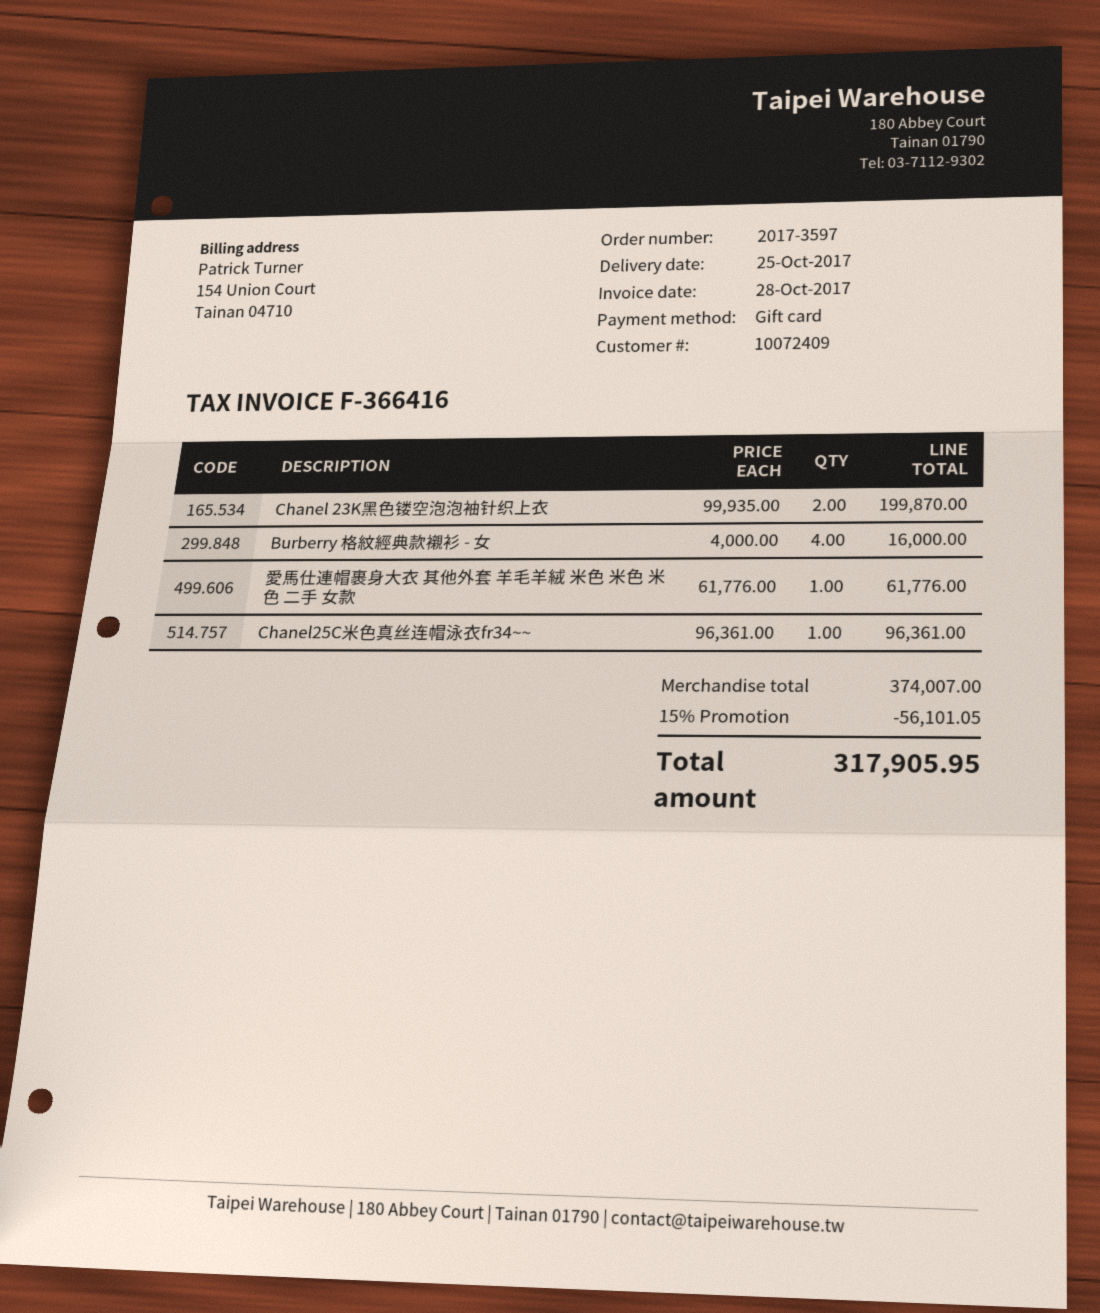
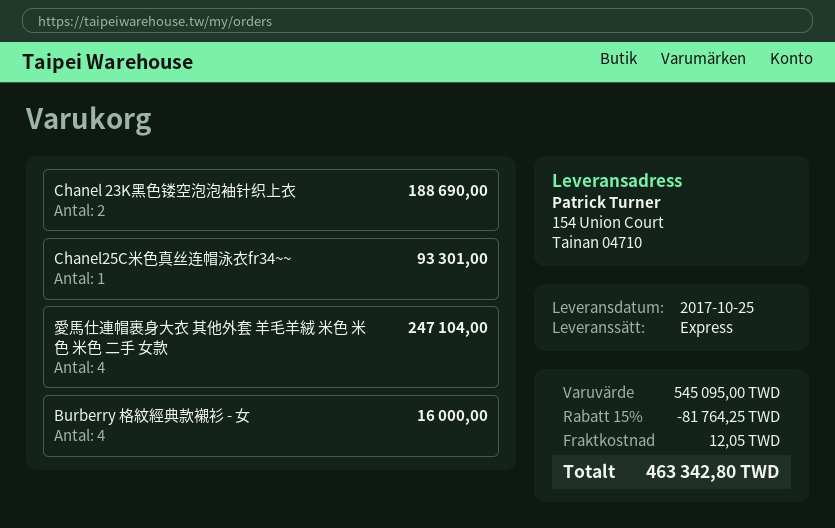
Chanel 23K黑色镂空泡泡袖针织上衣: 2 for 199870.00 -> 2 for 188690.00
愛馬仕連帽裹身大衣 其他外套 羊毛羊絨 米色 米色 米色 二手 女款: 1 for 61776.00 -> 4 for 247104.00
Chanel25C米色真丝连帽泳衣fr34~~: 1 for 96361.00 -> 1 for 93301.00
subtotal: 374007.00 -> 545095.00
discount: 15% = 56101.05 -> 15% = 81764.25
shipping: none -> 12.05
total: 317905.95 -> 463342.80

